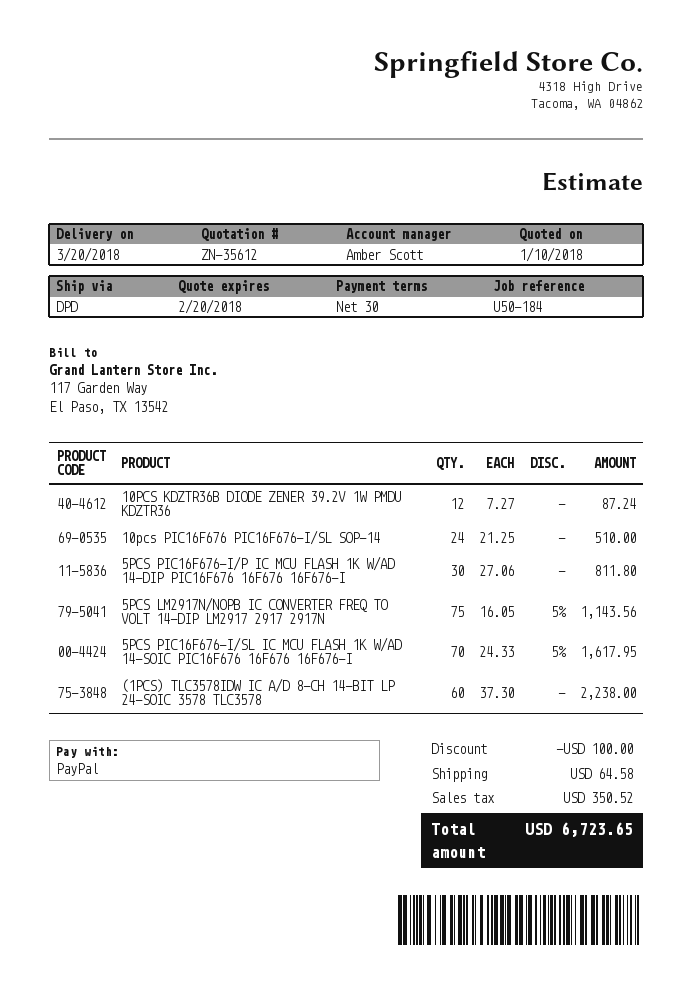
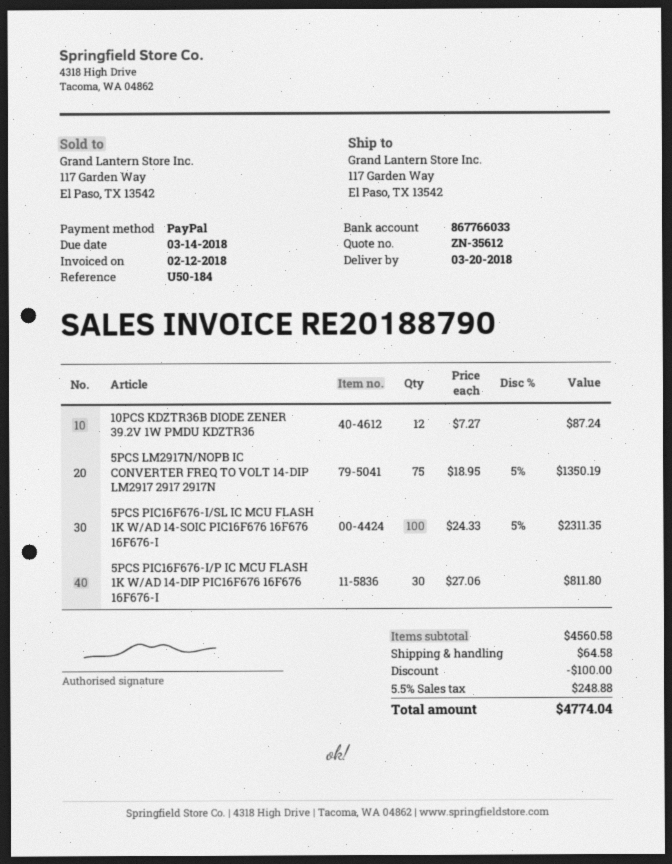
10pcs PIC16F676 PIC16F676-I/SL SOP-14: 24 x 21.25 = 510.00 -> none
5PCS LM2917N/NOPB IC CONVERTER FREQ TO VOLT 14-DIP LM2917 2917 2917N: 75 x 16.05 - 5% = 1143.56 -> 75 x 18.95 - 5% = 1350.19
5PCS PIC16F676-I/SL IC MCU FLASH 1K W/AD 14-SOIC PIC16F676 16F676 16F676-I: 70 x 24.33 - 5% = 1617.95 -> 100 x 24.33 - 5% = 2311.35
(1PCS) TLC3578IDW IC A/D 8-CH 14-BIT LP 24-SOIC 3578 TLC3578: 60 x 37.30 = 2238.00 -> none
tax: 350.52 -> 248.88
total: 6723.65 -> 4774.04

